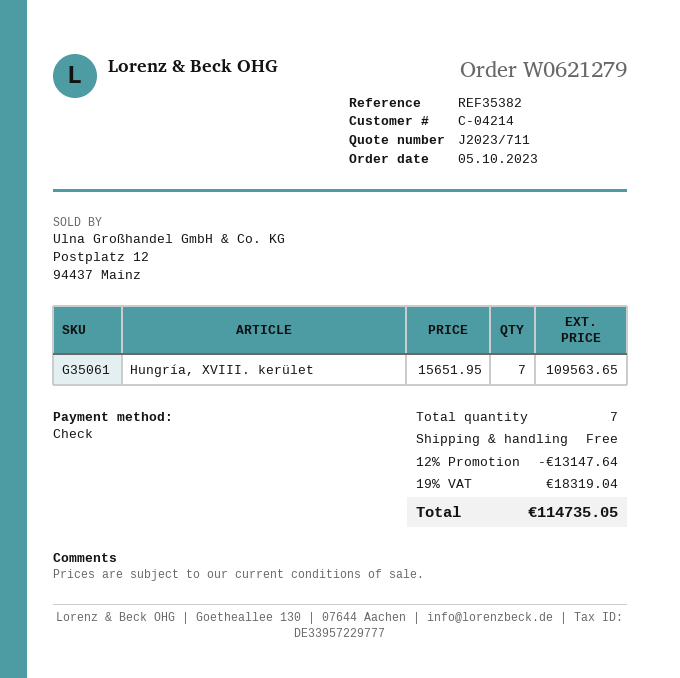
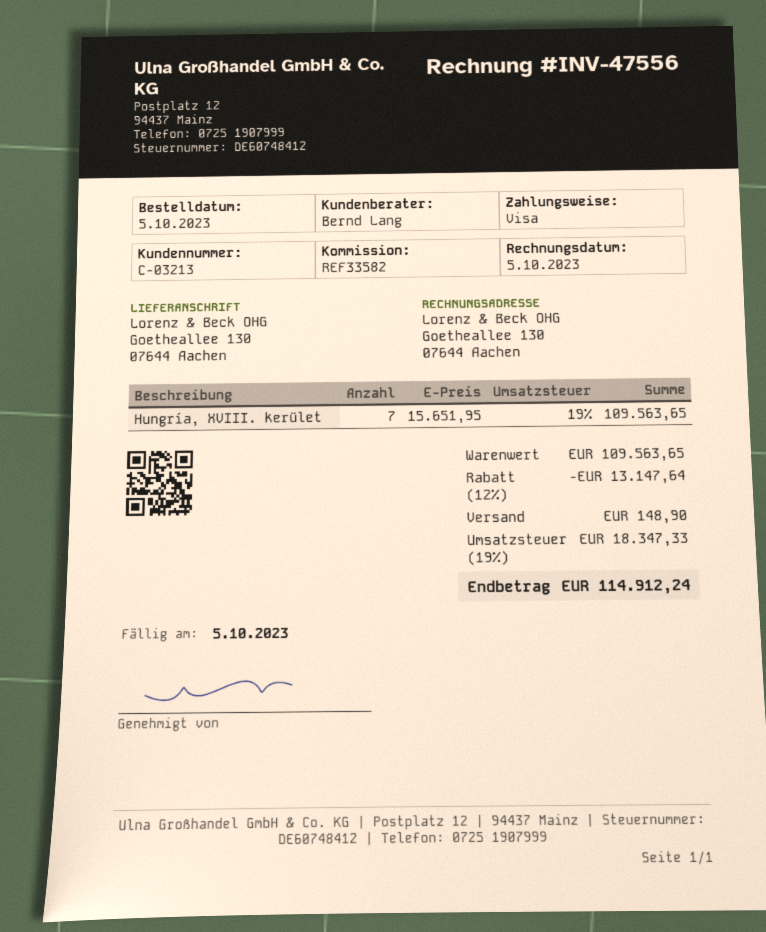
customer number: C-04214 -> C-03213
reference: REF35382 -> REF33582
payment method: cheque -> Visa
shipping: 0.00 -> 148.90
tax: 19% = 18319.04 -> 19% = 18347.33
total: 114735.05 -> 114912.24

